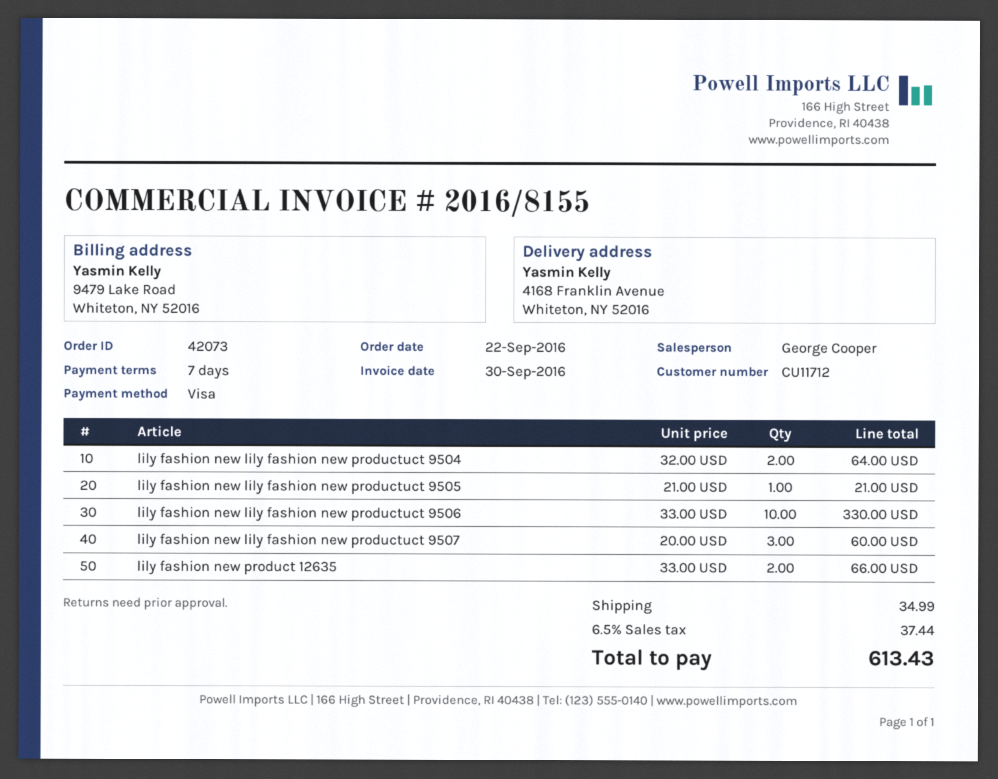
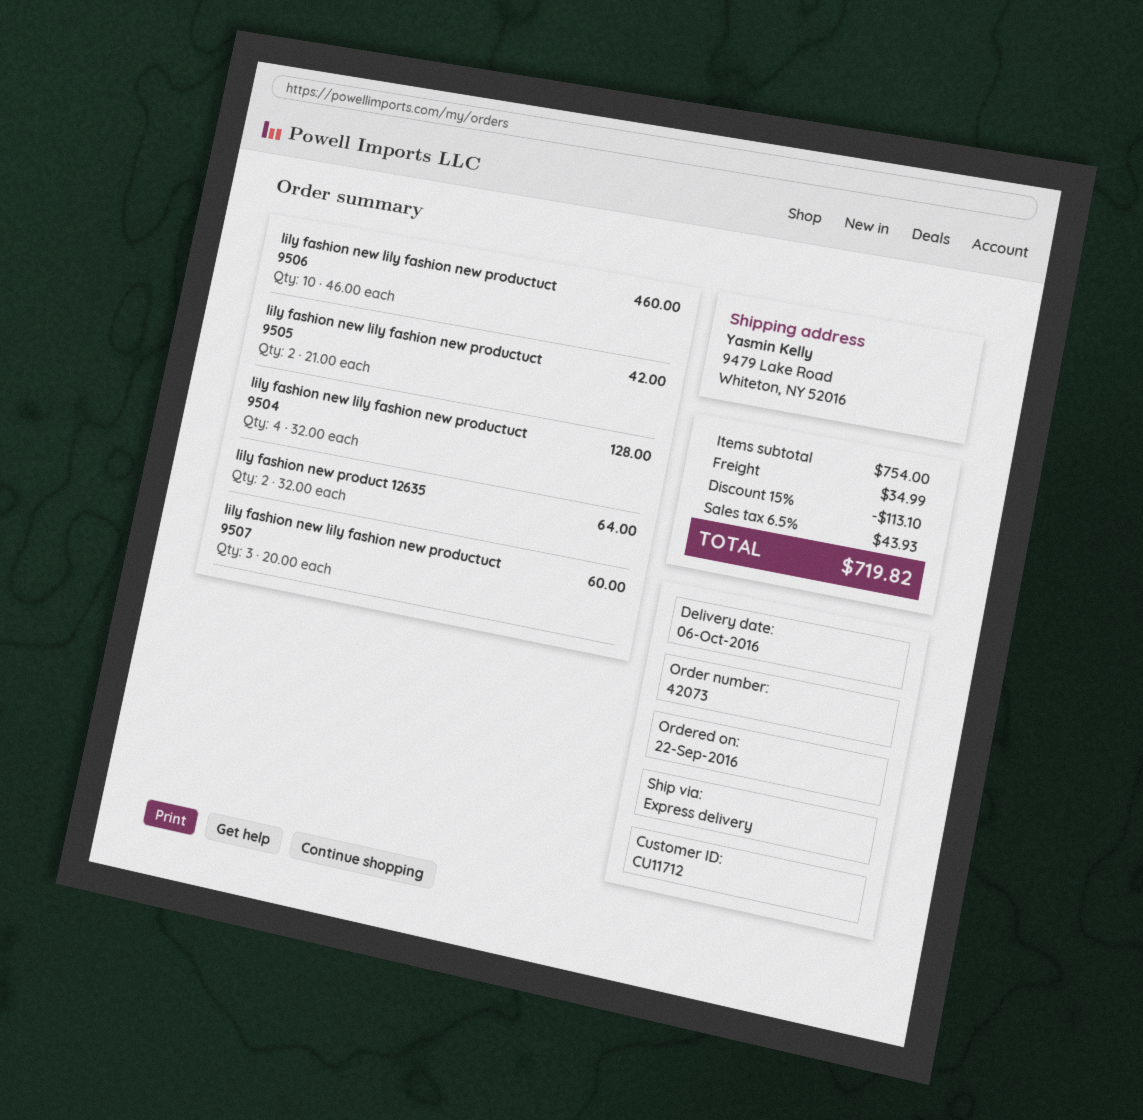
ship to: 4168 Franklin Avenue, Whiteton, NY 52016 -> 9479 Lake Road, Whiteton, NY 52016
lily fashion new lily fashion new productuct 9504: 2 x 32.00 = 64.00 -> 4 x 32.00 = 128.00
lily fashion new lily fashion new productuct 9505: 1 x 21.00 = 21.00 -> 2 x 21.00 = 42.00
lily fashion new lily fashion new productuct 9506: 10 x 33.00 = 330.00 -> 10 x 46.00 = 460.00
lily fashion new product 12635: 2 x 33.00 = 66.00 -> 2 x 32.00 = 64.00
discount: none -> 15% = 113.10
tax: 6.5% = 37.44 -> 6.5% = 43.93
total: 613.43 -> 719.82

